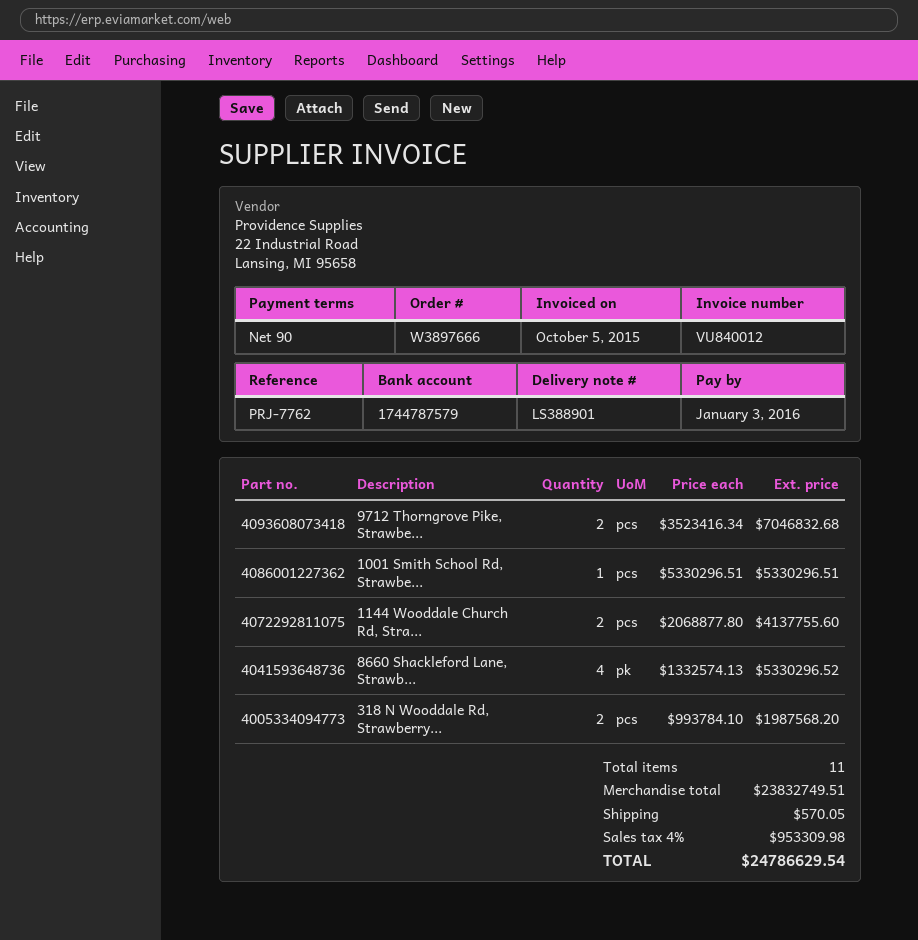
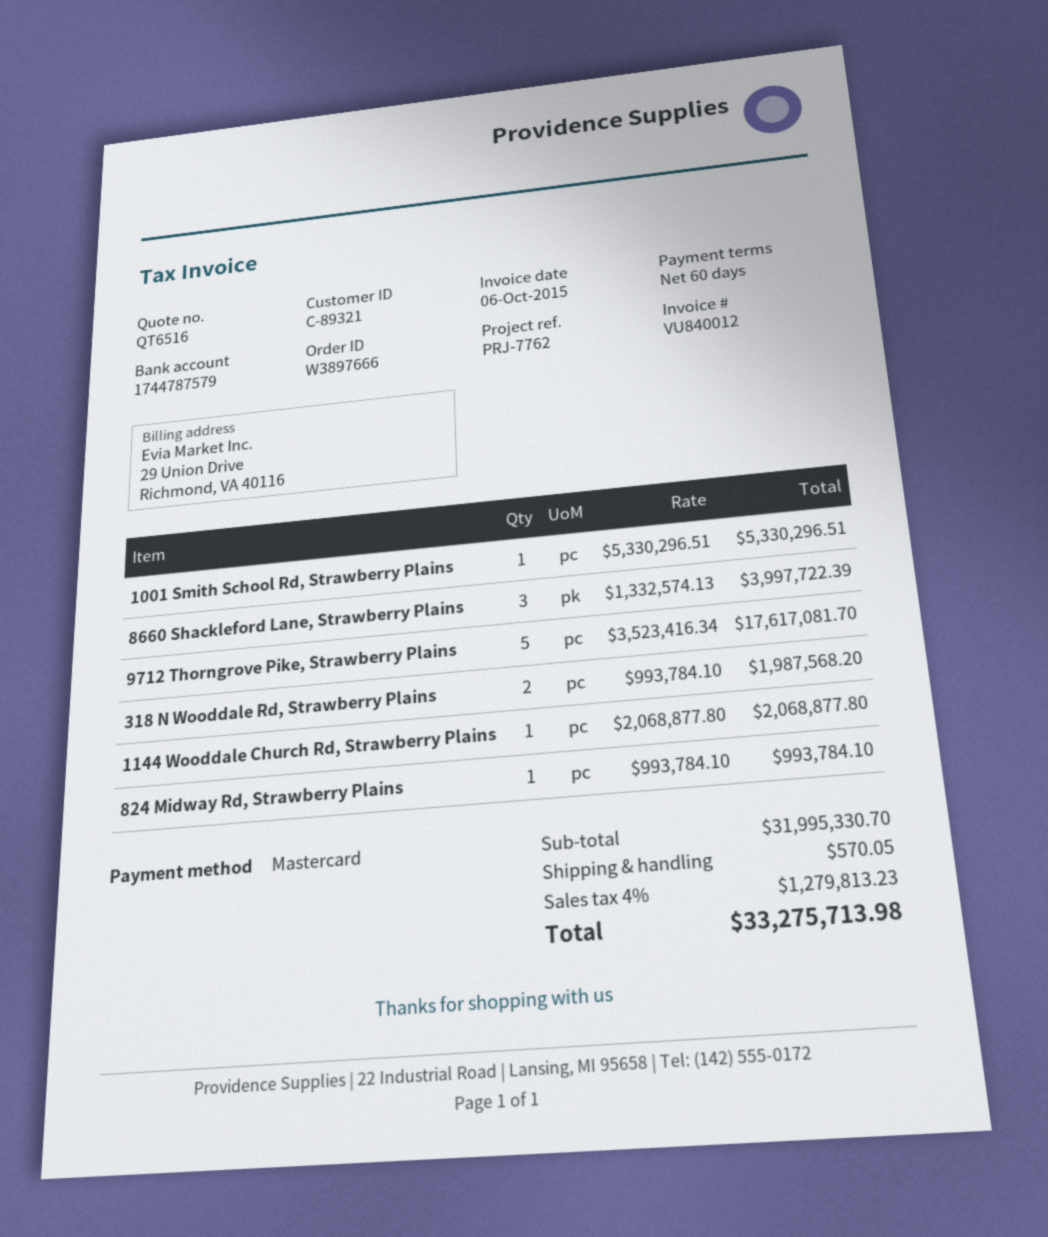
invoice date: 2015-10-05 -> 2015-10-06
payment terms: 90 days -> 60 days
9712 Thorngrove Pike, Strawbe...: 2 x 3523416.34 = 7046832.68 -> 5 x 3523416.34 = 17617081.70
1144 Wooddale Church Rd, Stra...: 2 x 2068877.80 = 4137755.60 -> 1 x 2068877.80 = 2068877.80
8660 Shackleford Lane, Strawb...: 4 x 1332574.13 = 5330296.52 -> 3 x 1332574.13 = 3997722.39
824 Midway Rd, Strawberry Plains: none -> 1 x 993784.10 = 993784.10
subtotal: 23832749.51 -> 31995330.70
tax: 4% = 953309.98 -> 4% = 1279813.23
total: 24786629.54 -> 33275713.98

